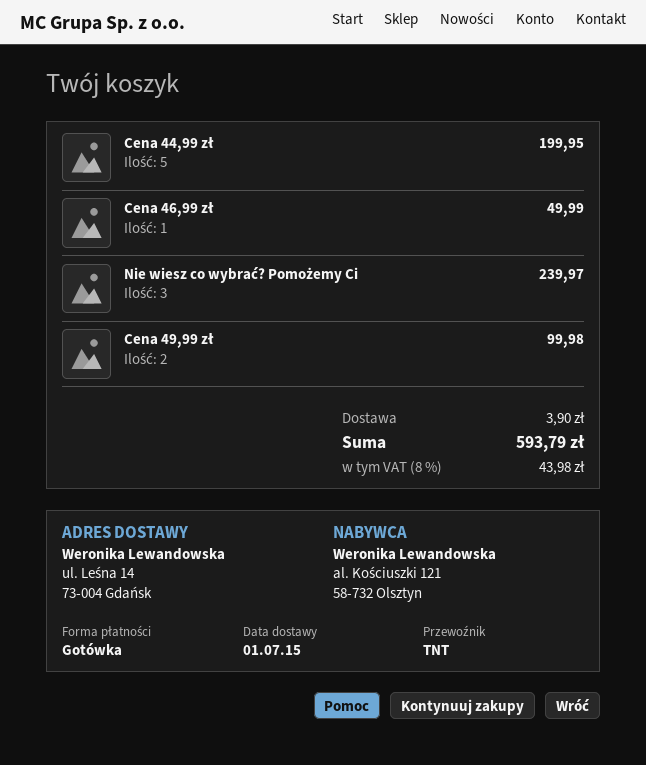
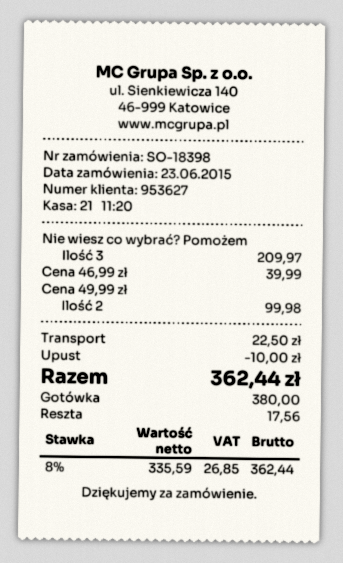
Cena 44,99 zł: 5 for 199.95 -> none
Cena 46,99 zł: 1 for 49.99 -> 1 for 39.99
Nie wiesz co wybrać? Pomożemy Ci: 3 for 239.97 -> 3 for 209.97
discount: none -> 10.00
shipping: 3.90 -> 22.50
tax: 8% = 43.98 -> 8% = 26.85
total: 593.79 -> 362.44

